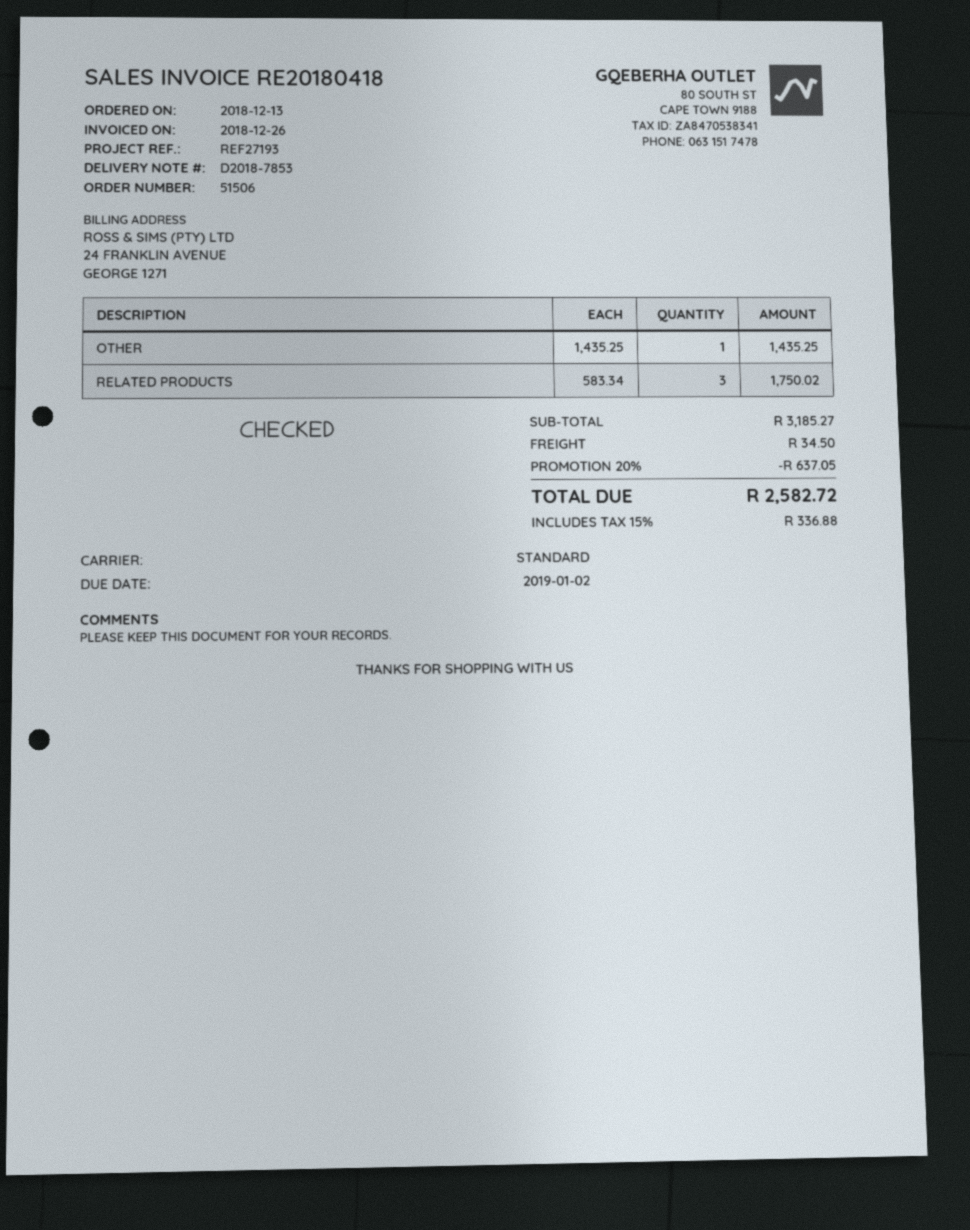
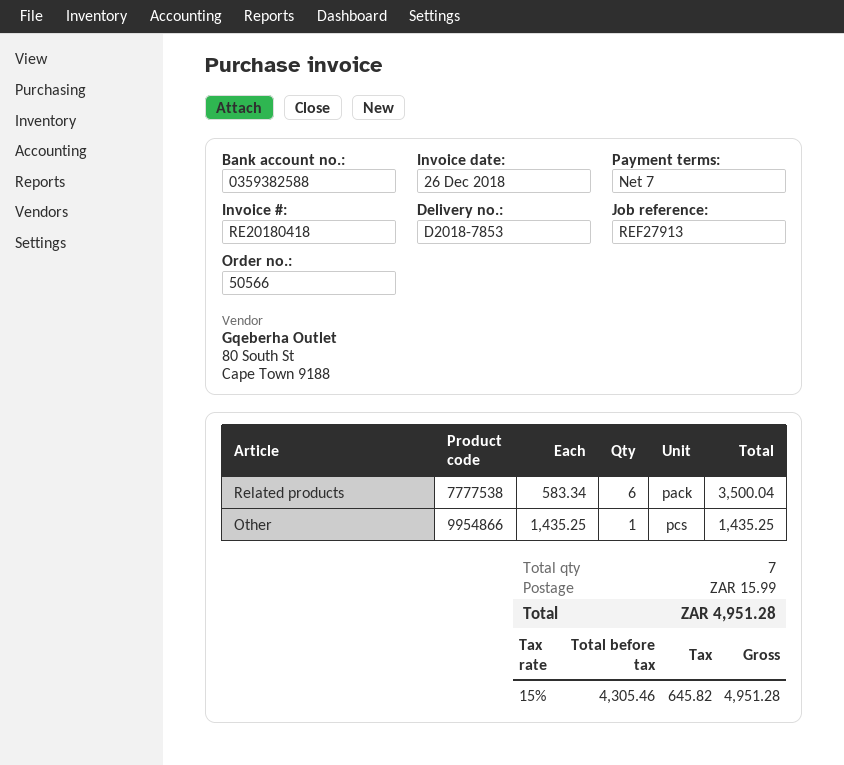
order number: 51506 -> 50566
reference: REF27193 -> REF27913
RELATED PRODUCTS: 3 x 583.34 = 1750.02 -> 6 x 583.34 = 3500.04
discount: 20% = 637.05 -> none
shipping: 34.50 -> 15.99
tax: 15% = 336.88 -> 15% = 645.82
total: 2582.72 -> 4951.28

